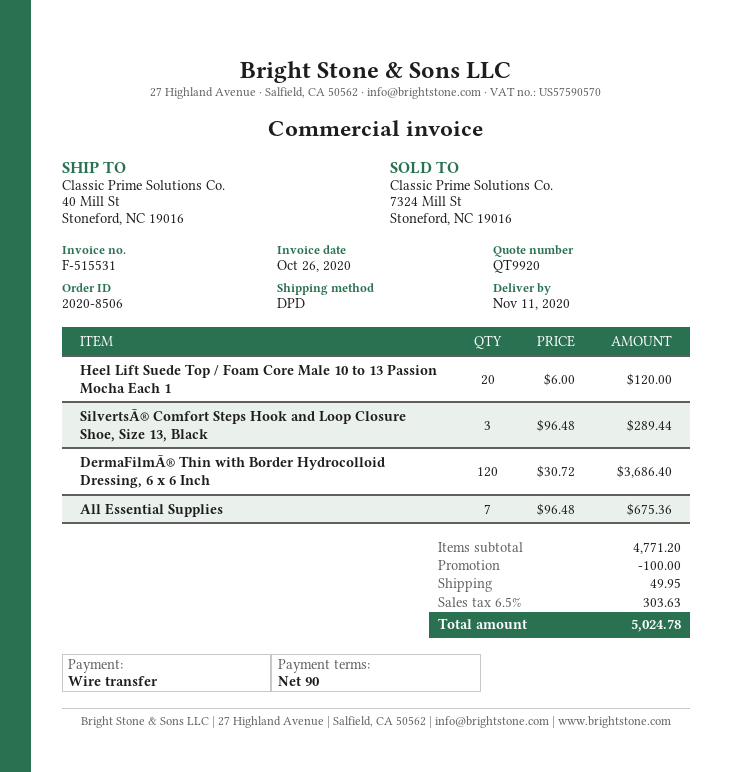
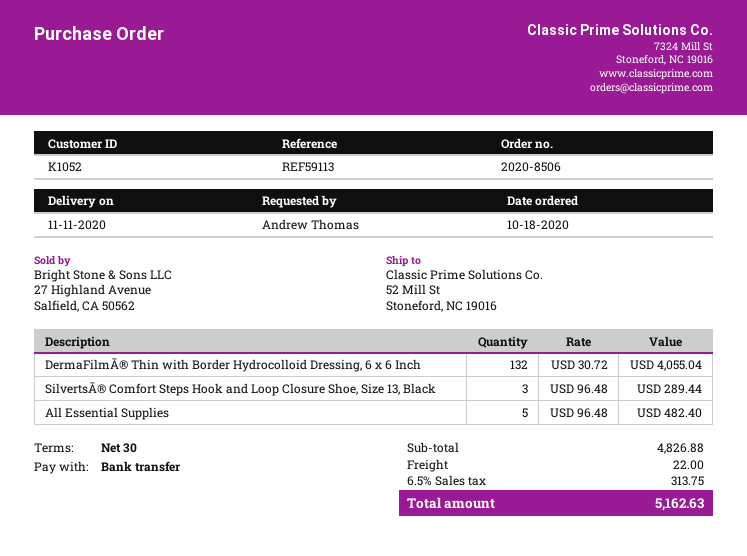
payment terms: 90 days -> 30 days
ship to: 40 Mill St, Stoneford, NC 19016 -> 52 Mill St, Stoneford, NC 19016
Heel Lift Suede Top / Foam Core Male 10 to 13 Passion Mocha Each 1: 20 x 6.00 = 120.00 -> none
DermaFilmĀ® Thin with Border Hydrocolloid Dressing, 6 x 6 Inch: 120 x 30.72 = 3686.40 -> 132 x 30.72 = 4055.04
All Essential Supplies: 7 x 96.48 = 675.36 -> 5 x 96.48 = 482.40
subtotal: 4771.20 -> 4826.88
discount: 100.00 -> none
shipping: 49.95 -> 22.00
tax: 6.5% = 303.63 -> 6.5% = 313.75
total: 5024.78 -> 5162.63

